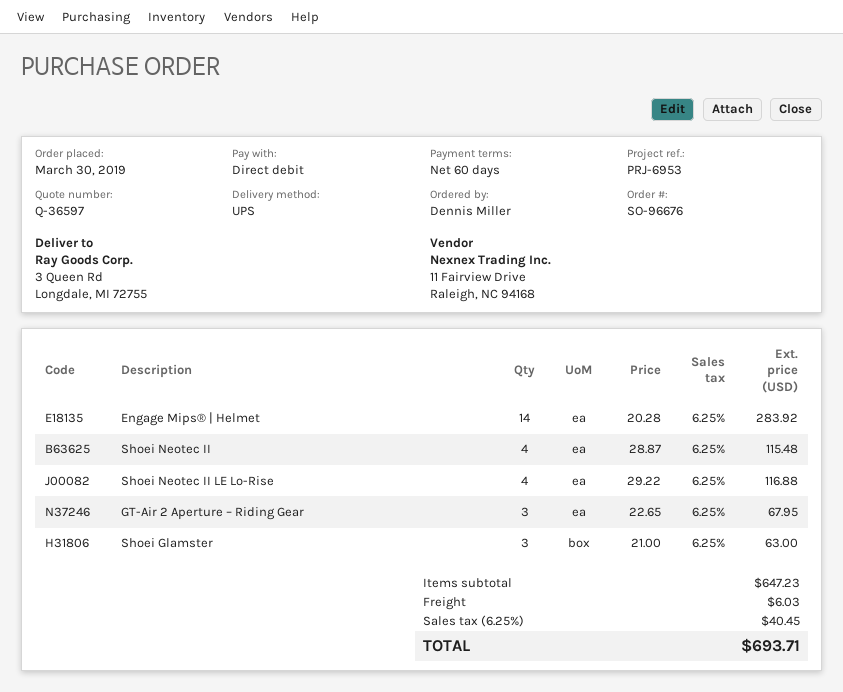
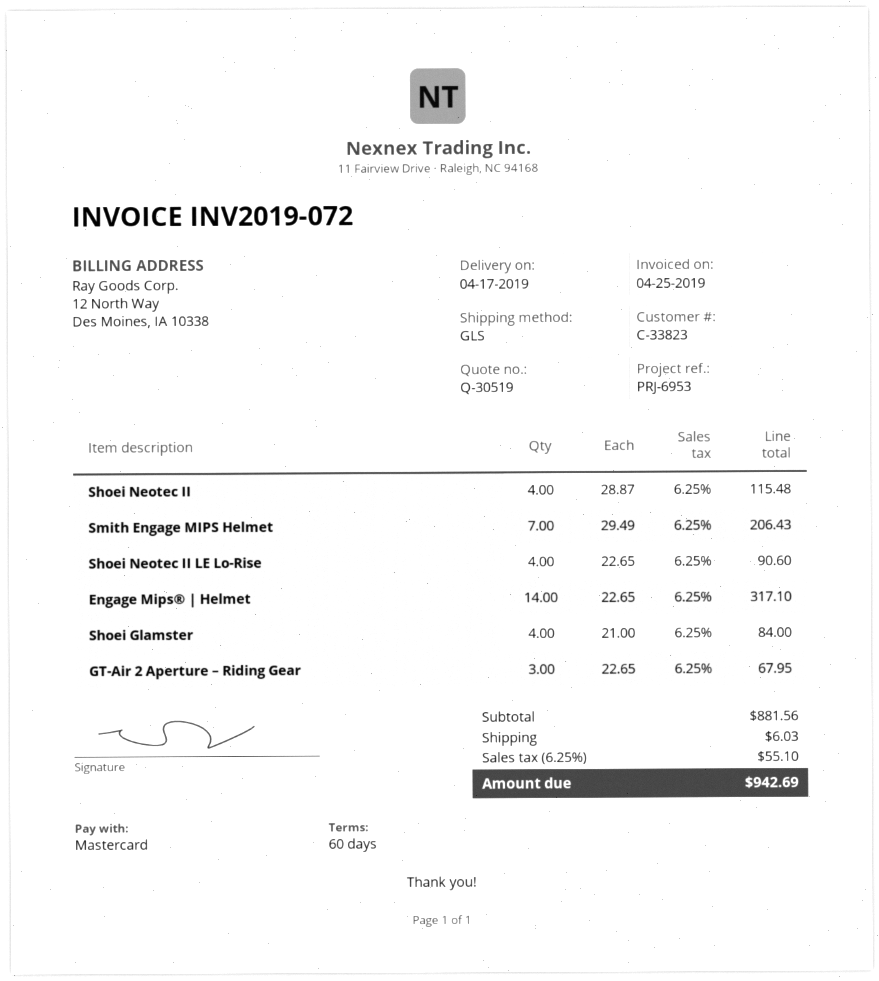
quote number: Q-36597 -> Q-30519
payment method: direct debit -> Mastercard
shipping method: UPS -> GLS
Engage Mips® | Helmet: 14 x 20.28 = 283.92 -> 14 x 22.65 = 317.10
Shoei Neotec II LE Lo-Rise: 4 x 29.22 = 116.88 -> 4 x 22.65 = 90.60
Shoei Glamster: 3 x 21.00 = 63.00 -> 4 x 21.00 = 84.00
Smith Engage MIPS Helmet: none -> 7 x 29.49 = 206.43
subtotal: 647.23 -> 881.56
tax: 6.25% = 40.45 -> 6.25% = 55.10
total: 693.71 -> 942.69

